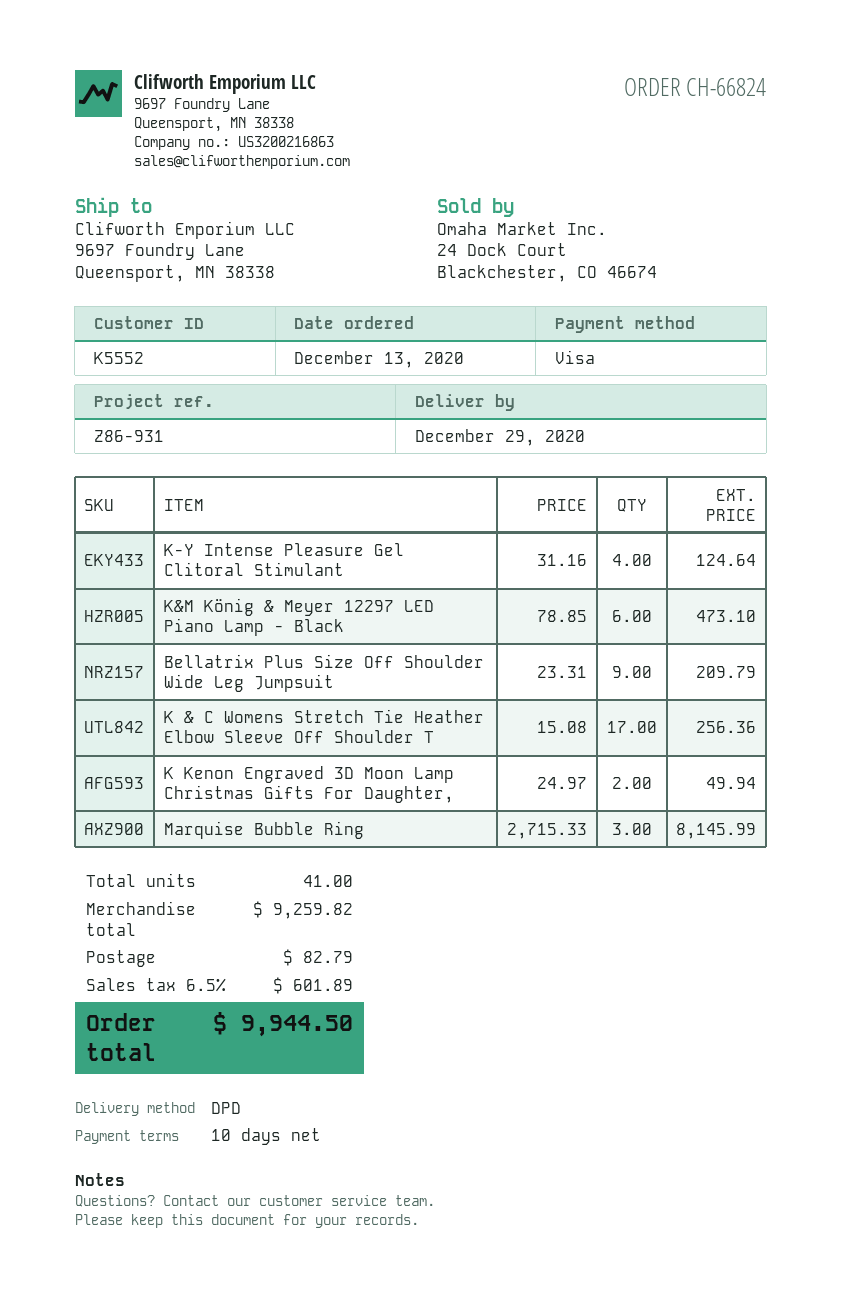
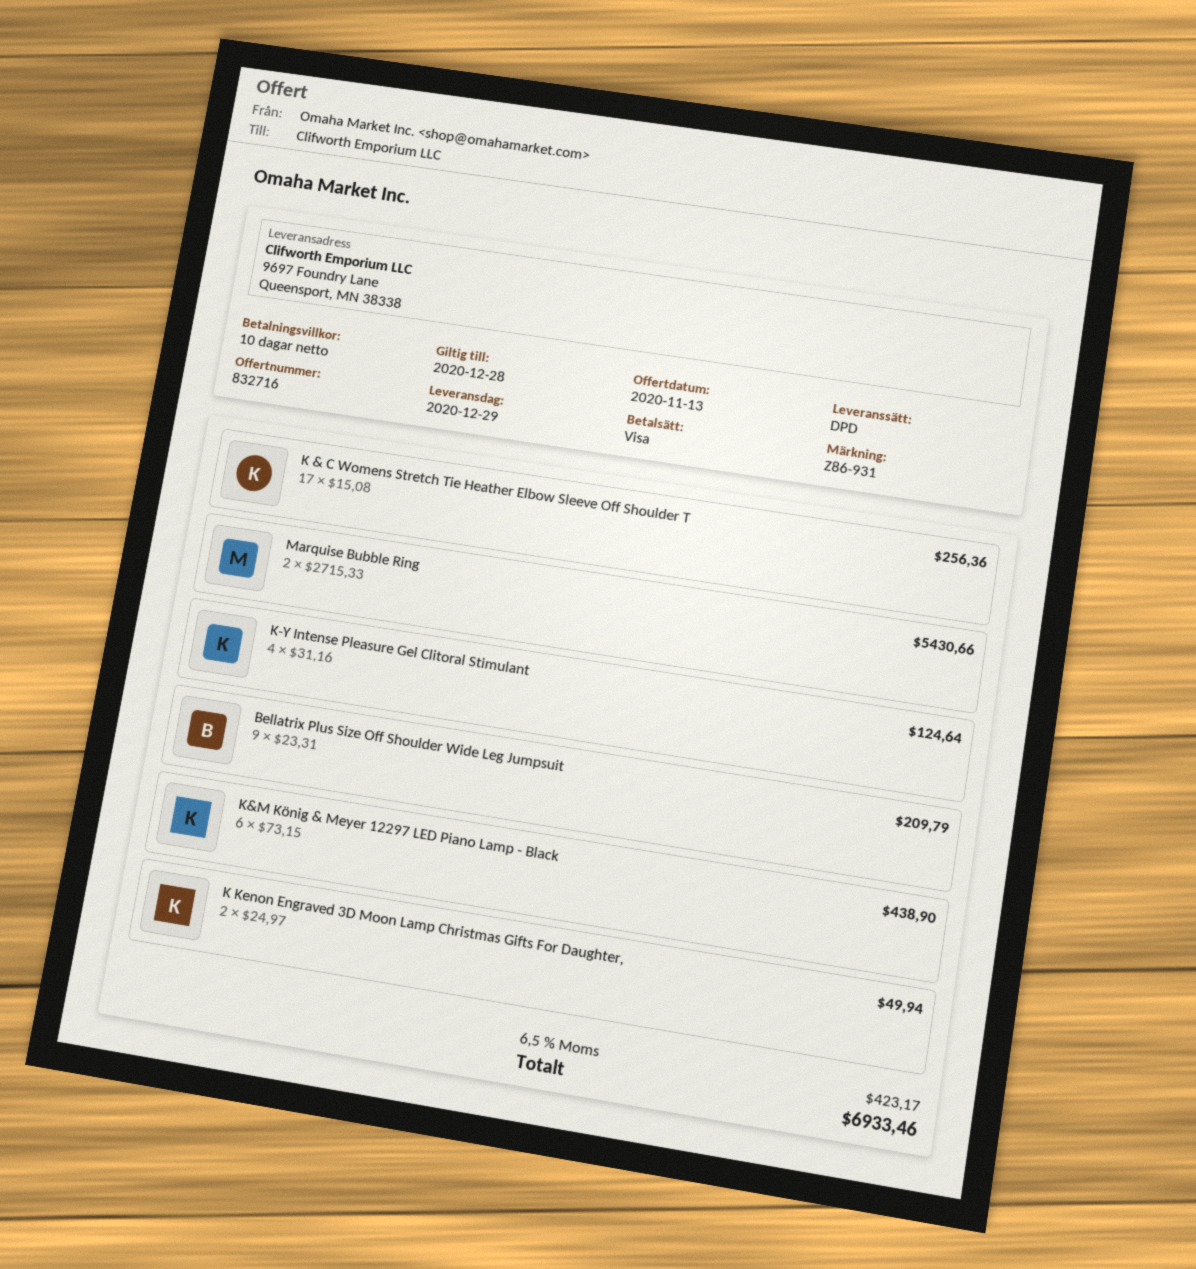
K&M König & Meyer 12297 LED Piano Lamp - Black: 6 x 78.85 = 473.10 -> 6 x 73.15 = 438.90
Marquise Bubble Ring: 3 x 2715.33 = 8145.99 -> 2 x 2715.33 = 5430.66
shipping: 82.79 -> none
tax: 6.5% = 601.89 -> 6.5% = 423.17
total: 9944.50 -> 6933.46

